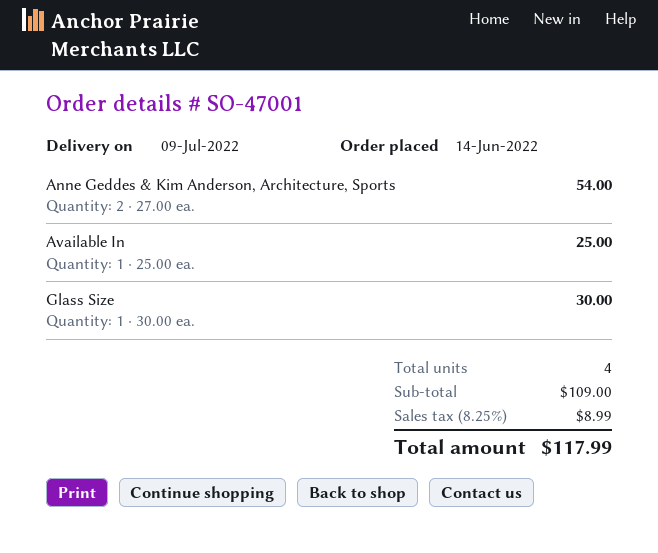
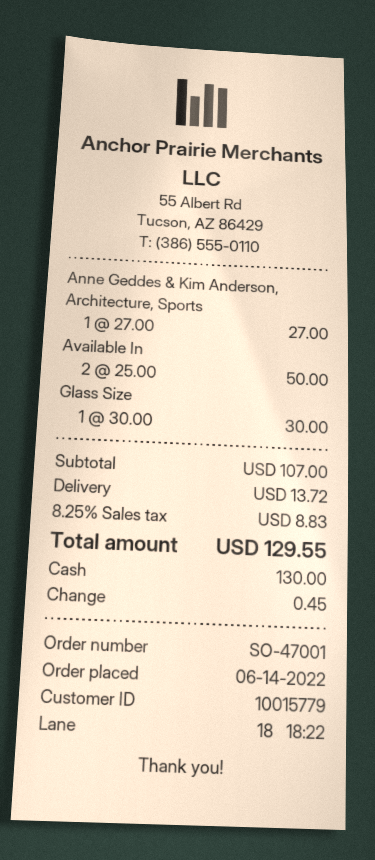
Anne Geddes & Kim Anderson, Architecture, Sports: 2 x 27.00 = 54.00 -> 1 x 27.00 = 27.00
Available In: 1 x 25.00 = 25.00 -> 2 x 25.00 = 50.00
subtotal: 109.00 -> 107.00
shipping: none -> 13.72
tax: 8.25% = 8.99 -> 8.25% = 8.83
total: 117.99 -> 129.55

